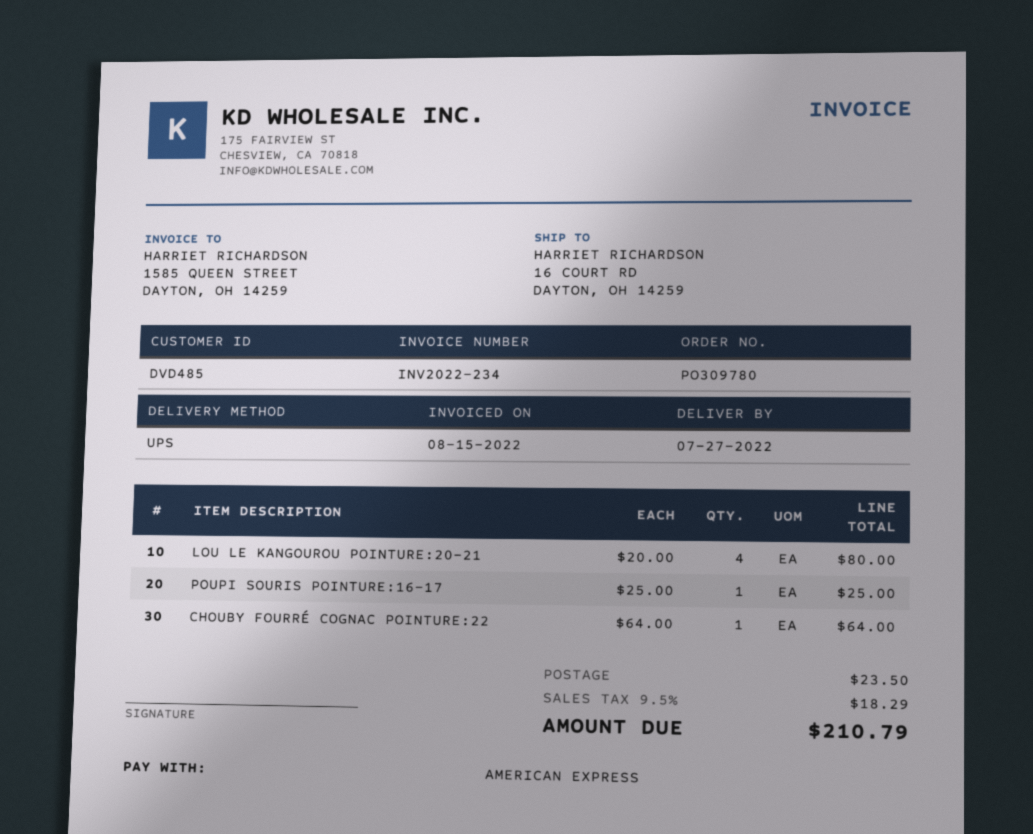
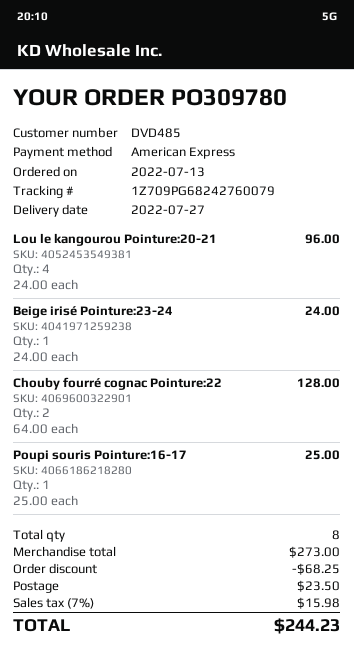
LOU LE KANGOUROU POINTURE:20-21: 4 x 20.00 = 80.00 -> 4 x 24.00 = 96.00
CHOUBY FOURRÉ COGNAC POINTURE:22: 1 x 64.00 = 64.00 -> 2 x 64.00 = 128.00
Beige irisé Pointure:23-24: none -> 1 x 24.00 = 24.00
discount: none -> 68.25
tax: 9.5% = 18.29 -> 7% = 15.98
total: 210.79 -> 244.23

